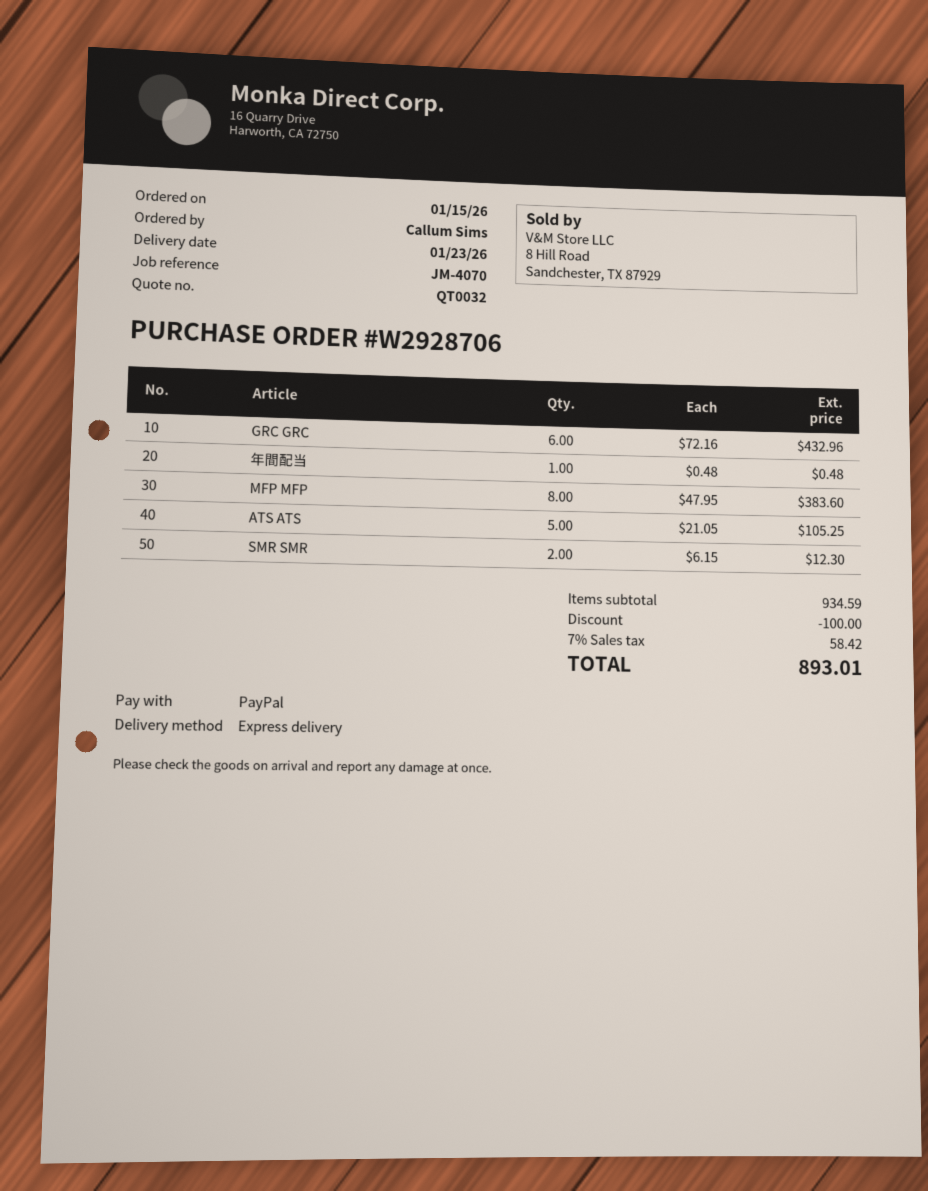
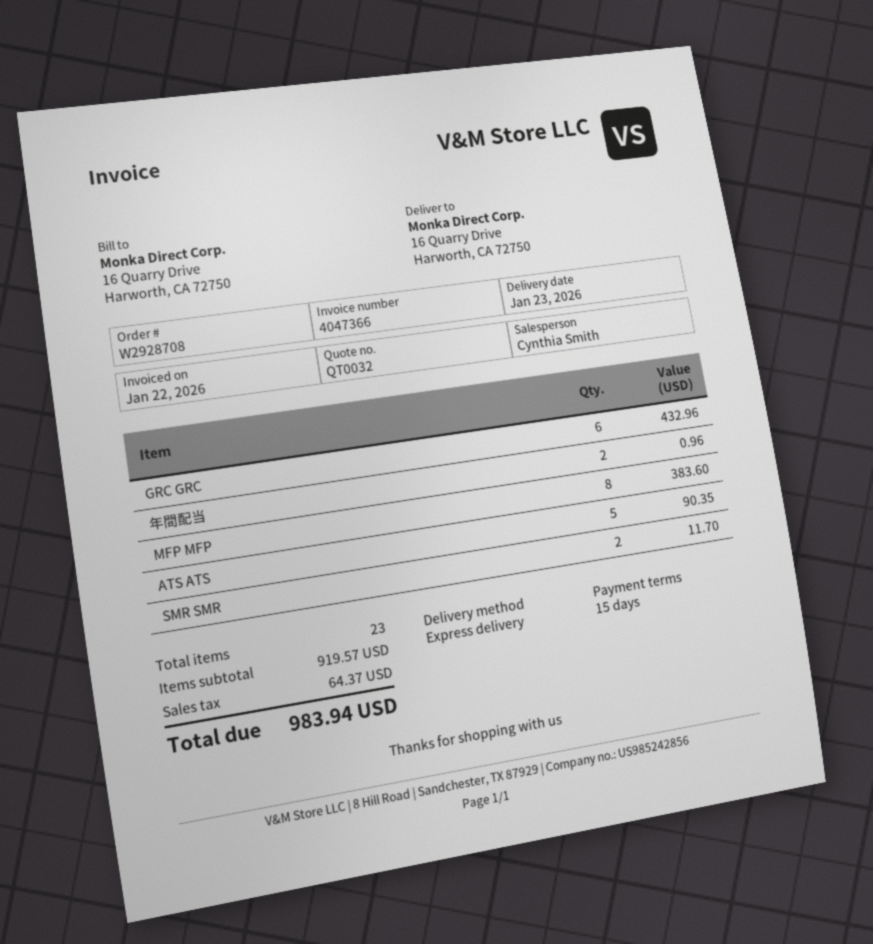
order number: W2928706 -> W2928708
年間配当: 1 for 0.48 -> 2 for 0.96
ATS ATS: 5 for 105.25 -> 5 for 90.35
SMR SMR: 2 for 12.30 -> 2 for 11.70
subtotal: 934.59 -> 919.57
discount: 100.00 -> none
tax: 58.42 -> 64.37
total: 893.01 -> 983.94

